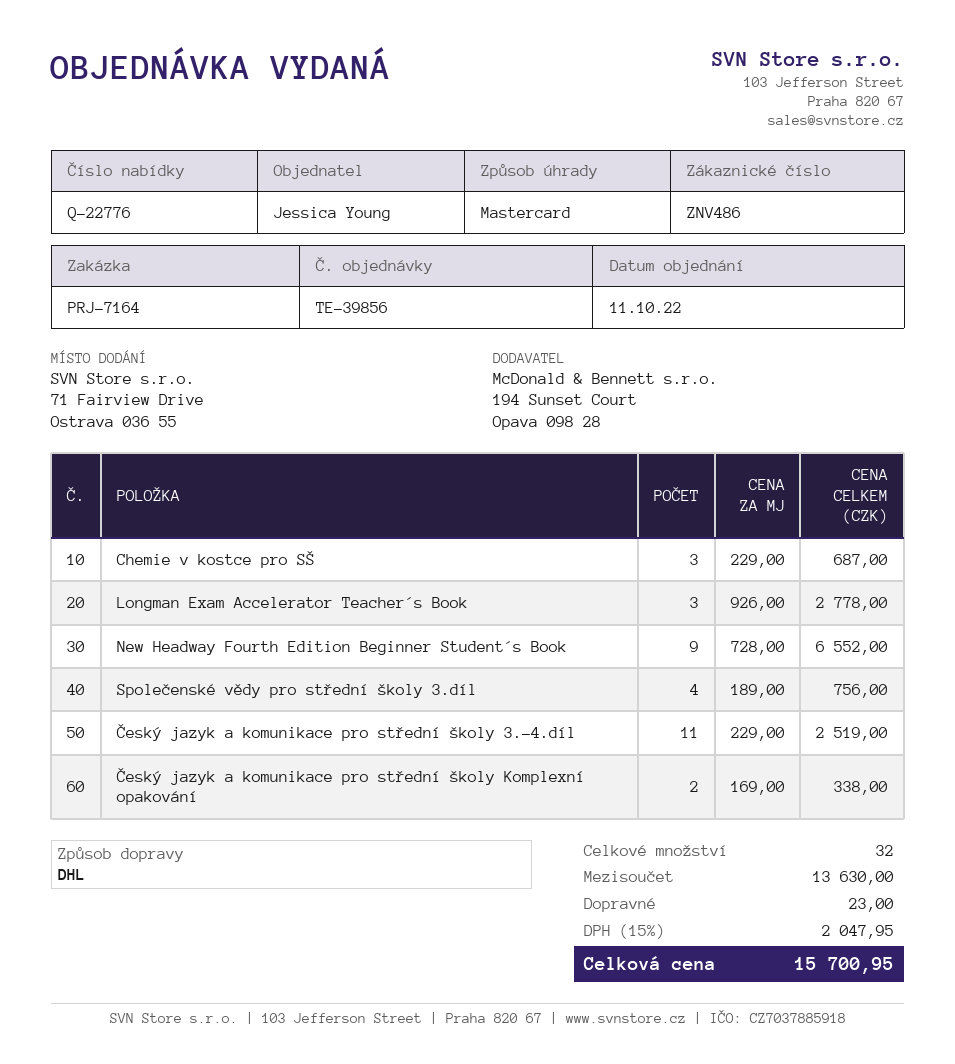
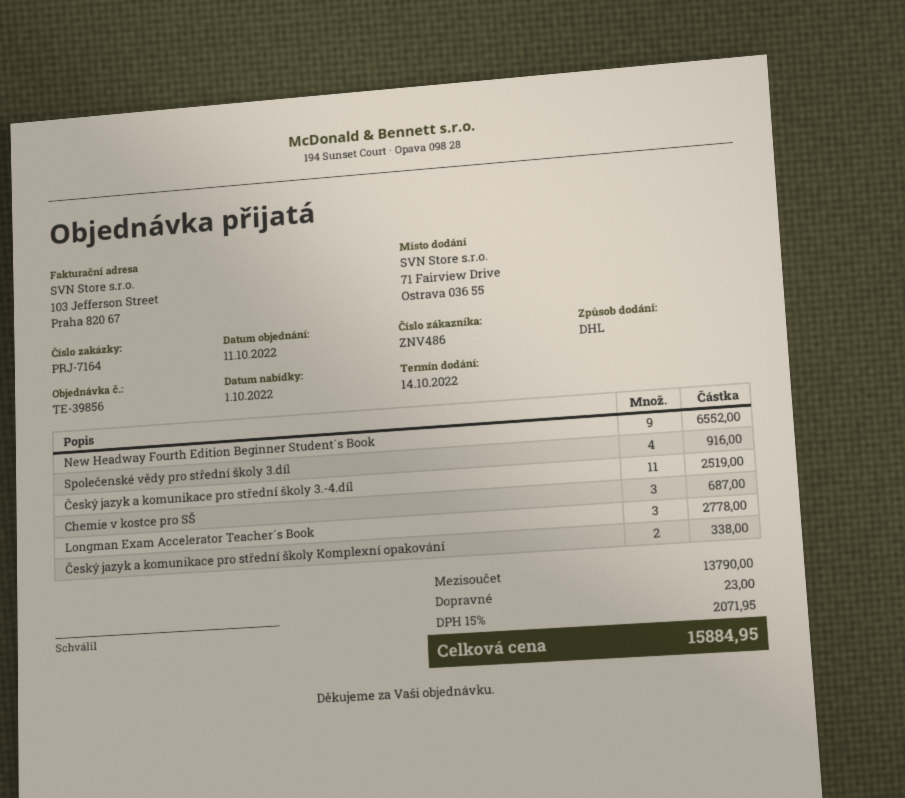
Společenské vědy pro střední školy 3.díl: 4 for 756.00 -> 4 for 916.00
subtotal: 13630.00 -> 13790.00
tax: 15% = 2047.95 -> 15% = 2071.95
total: 15700.95 -> 15884.95

